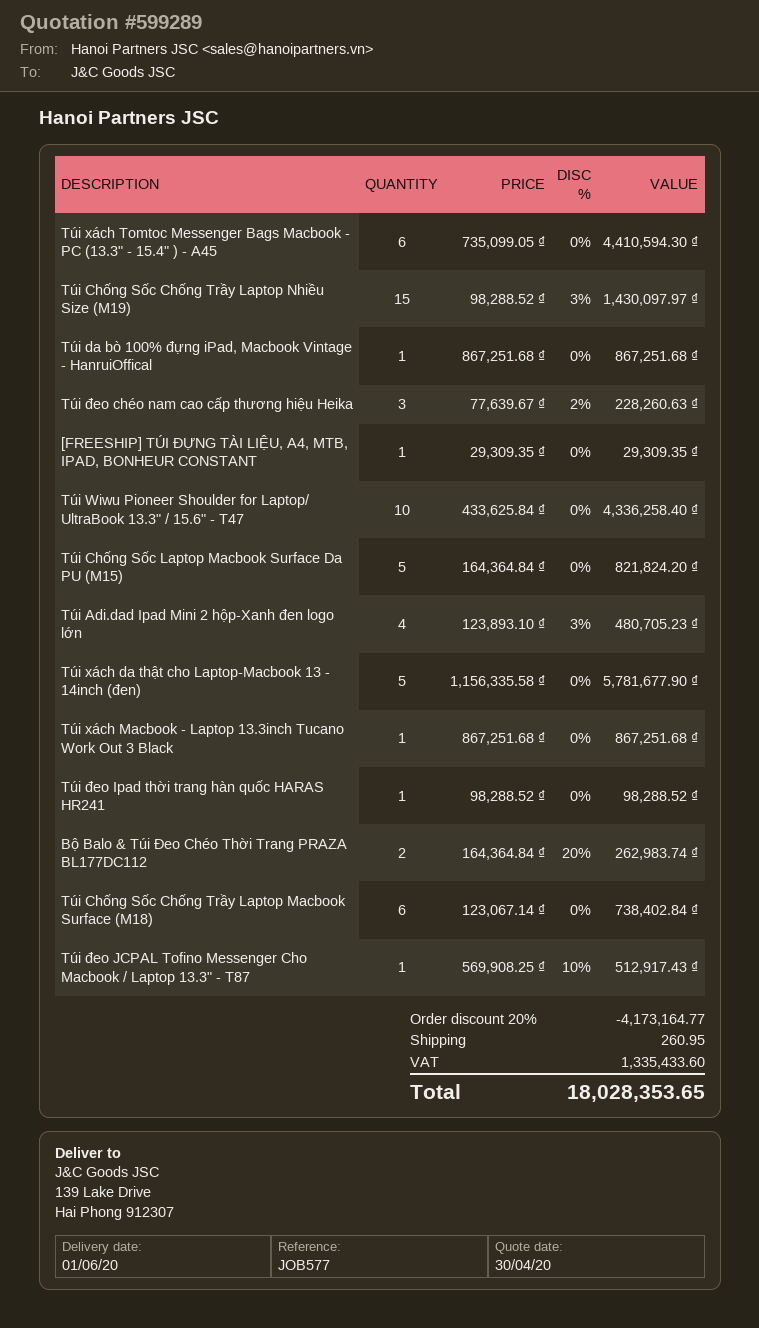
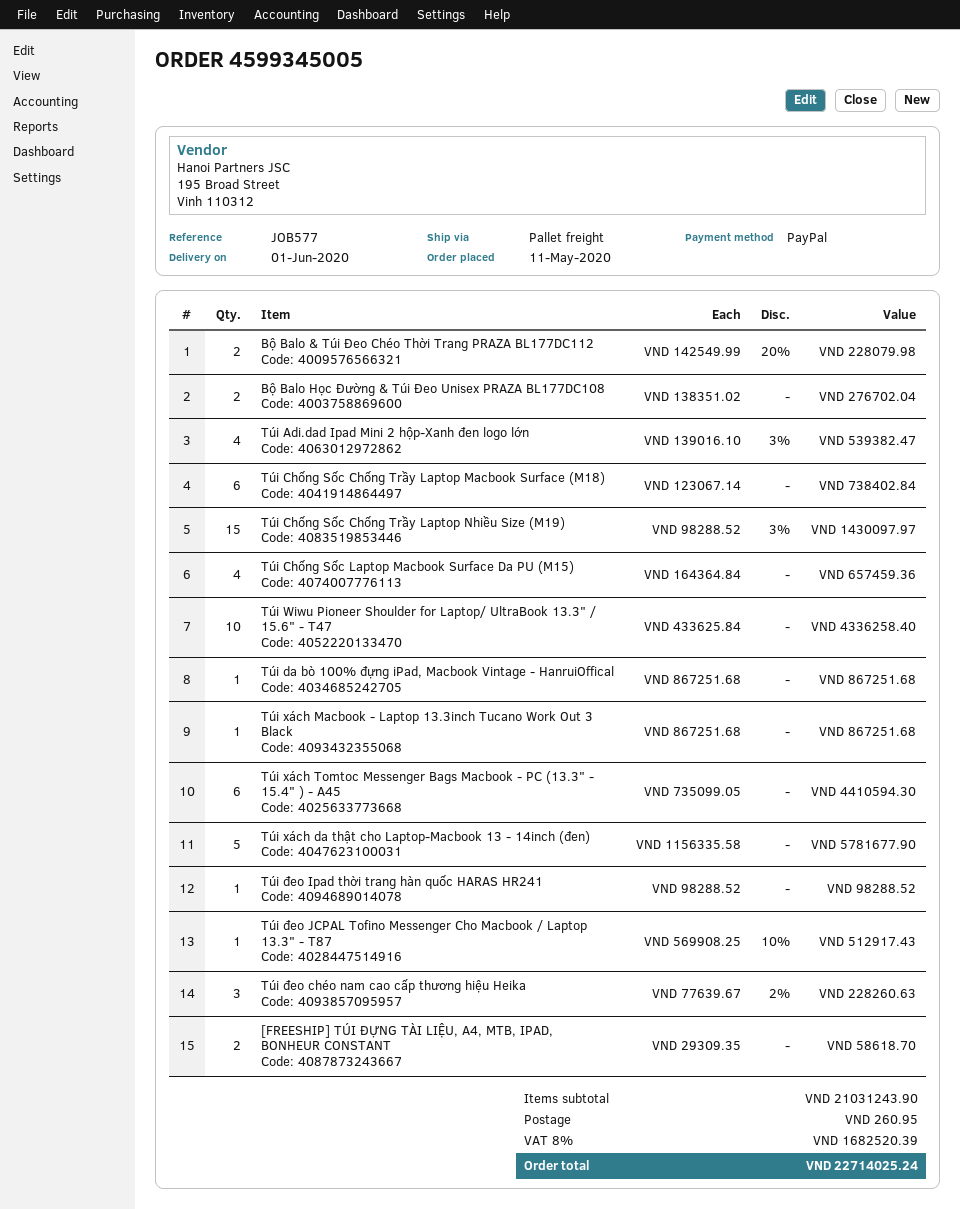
[FREESHIP] TÚI ĐỰNG TÀI LIỆU, A4, MTB, IPAD, BONHEUR CONSTANT: 1 x 29309.35 = 29309.35 -> 2 x 29309.35 = 58618.70
Túi Chống Sốc Laptop Macbook Surface Da PU (M15): 5 x 164364.84 = 821824.20 -> 4 x 164364.84 = 657459.36
Túi Adi.dad Ipad Mini 2 hộp-Xanh đen logo lớn: 4 x 123893.10 - 3% = 480705.23 -> 4 x 139016.10 - 3% = 539382.47
Bộ Balo & Túi Đeo Chéo Thời Trang PRAZA BL177DC112: 2 x 164364.84 - 20% = 262983.74 -> 2 x 142549.99 - 20% = 228079.98
Bộ Balo Học Đường & Túi Đeo Unisex PRAZA BL177DC108: none -> 2 x 138351.02 = 276702.04
discount: 20% = 4173164.77 -> none
tax: 1335433.60 -> 1682520.39
total: 18028353.65 -> 22714025.24

